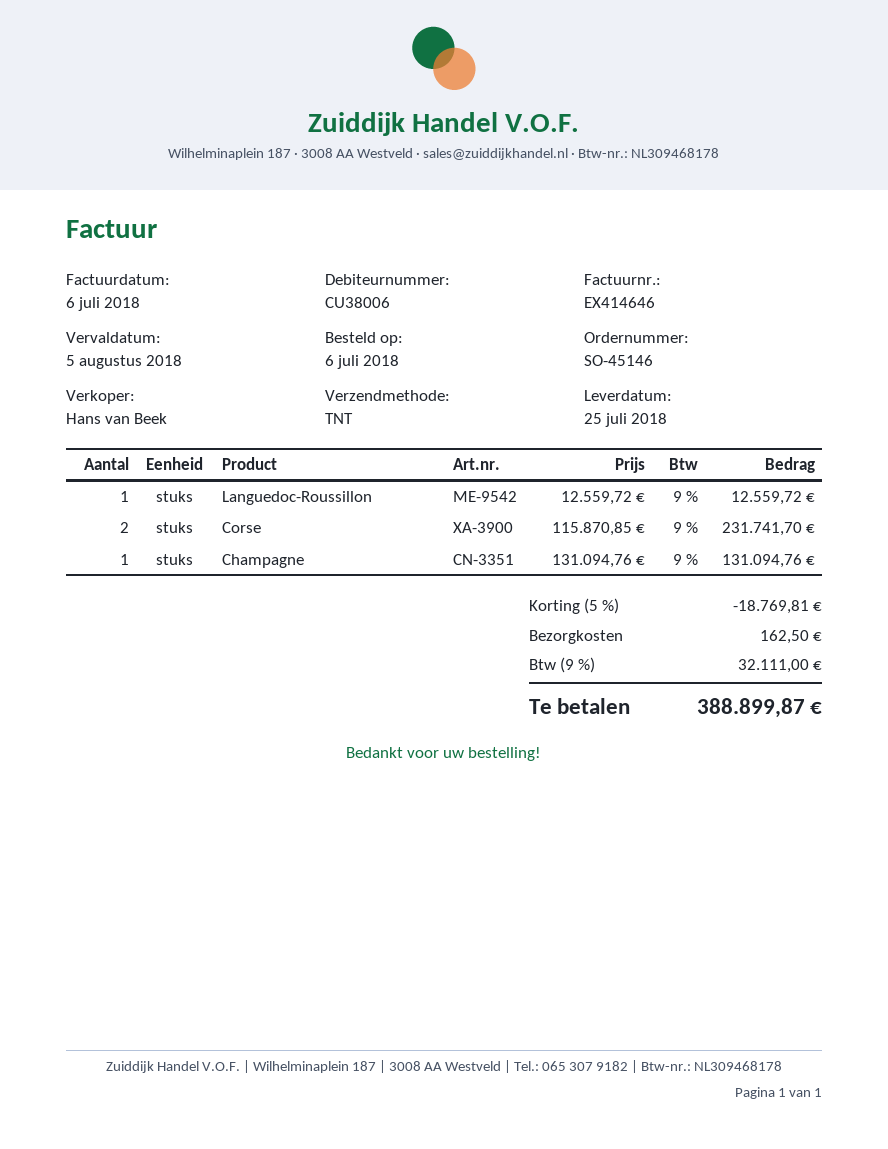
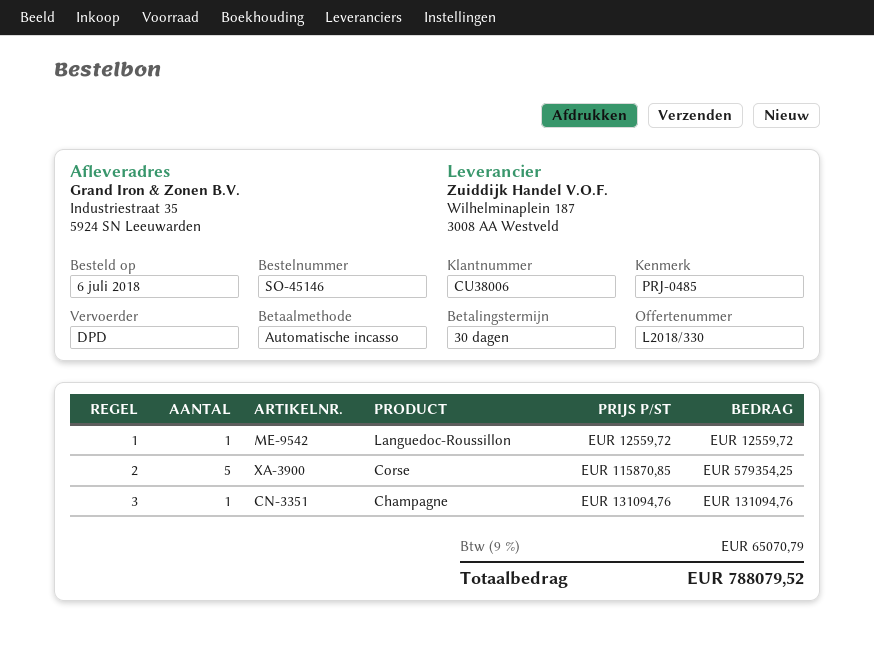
shipping method: TNT -> DPD
Corse: 2 x 115870.85 = 231741.70 -> 5 x 115870.85 = 579354.25
discount: 5% = 18769.81 -> none
shipping: 162.50 -> none
tax: 9% = 32111.00 -> 9% = 65070.79
total: 388899.87 -> 788079.52

